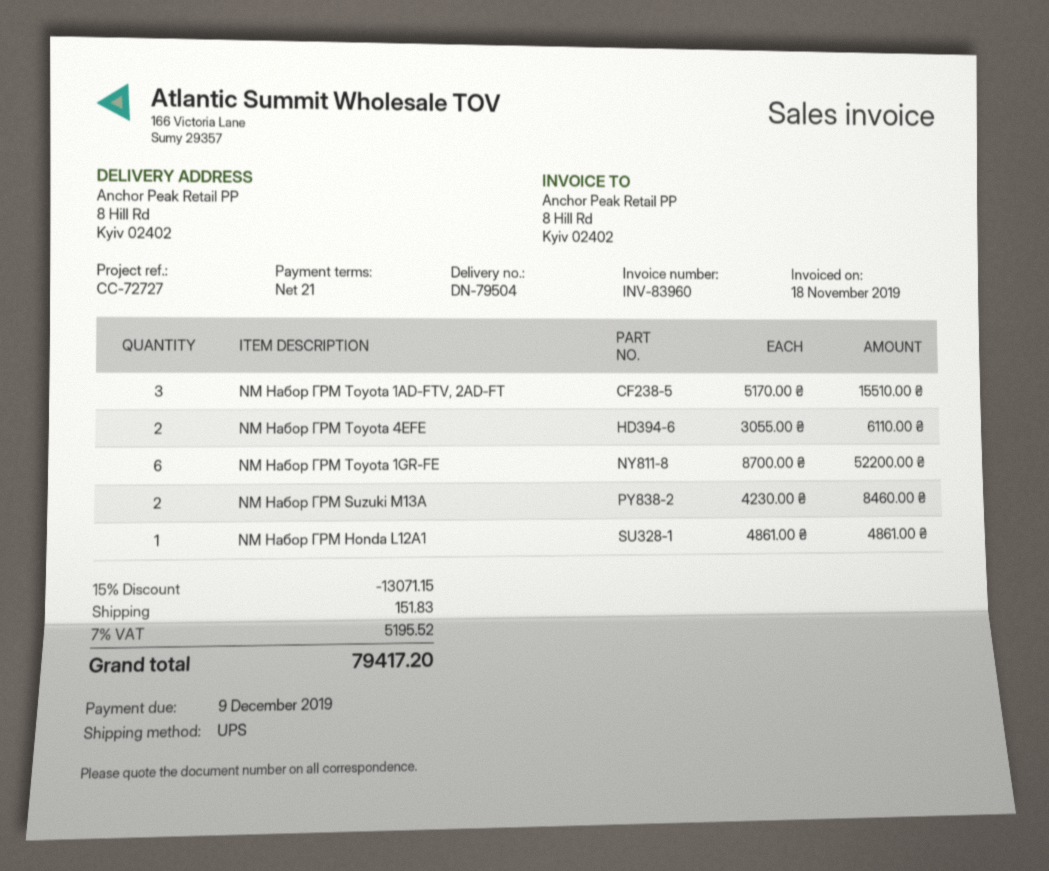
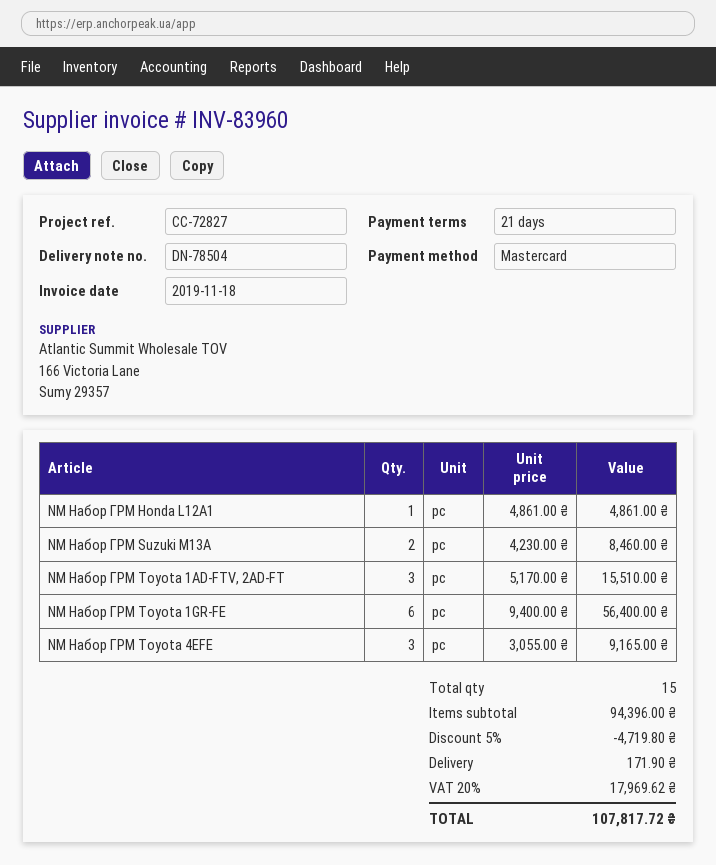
delivery note number: DN-79504 -> DN-78504
reference: CC-72727 -> CC-72827
NM Набор ГРМ Toyota 4EFE: 2 x 3055.00 = 6110.00 -> 3 x 3055.00 = 9165.00
NM Набор ГРМ Toyota 1GR-FE: 6 x 8700.00 = 52200.00 -> 6 x 9400.00 = 56400.00
discount: 15% = 13071.15 -> 5% = 4719.80
shipping: 151.83 -> 171.90
tax: 7% = 5195.52 -> 20% = 17969.62
total: 79417.20 -> 107817.72

